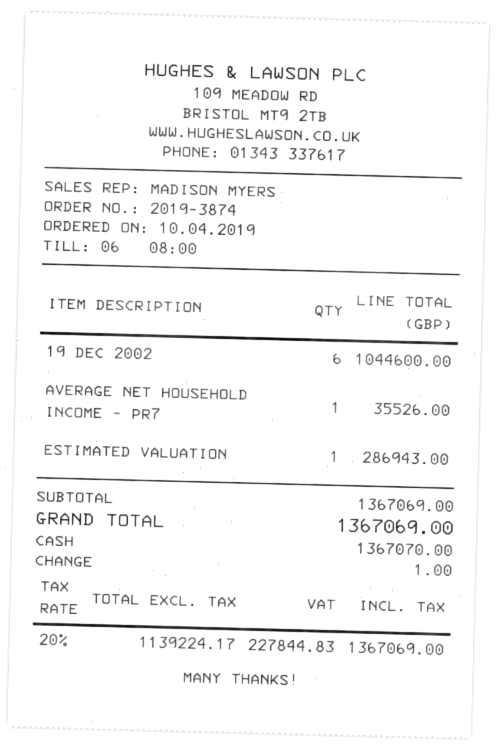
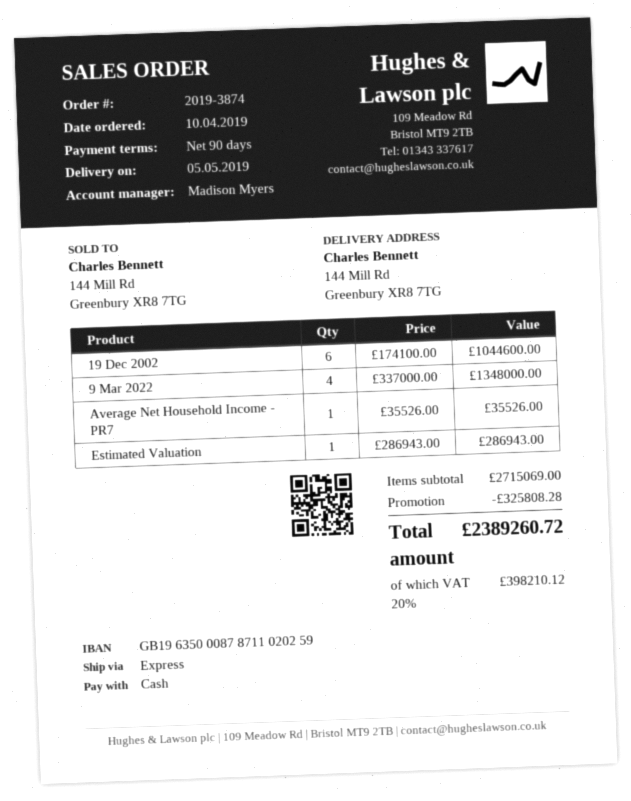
9 Mar 2022: none -> 4 for 1348000.00
subtotal: 1367069.00 -> 2715069.00
discount: none -> 325808.28
tax: 20% = 227844.83 -> 20% = 398210.12
total: 1367069.00 -> 2389260.72

